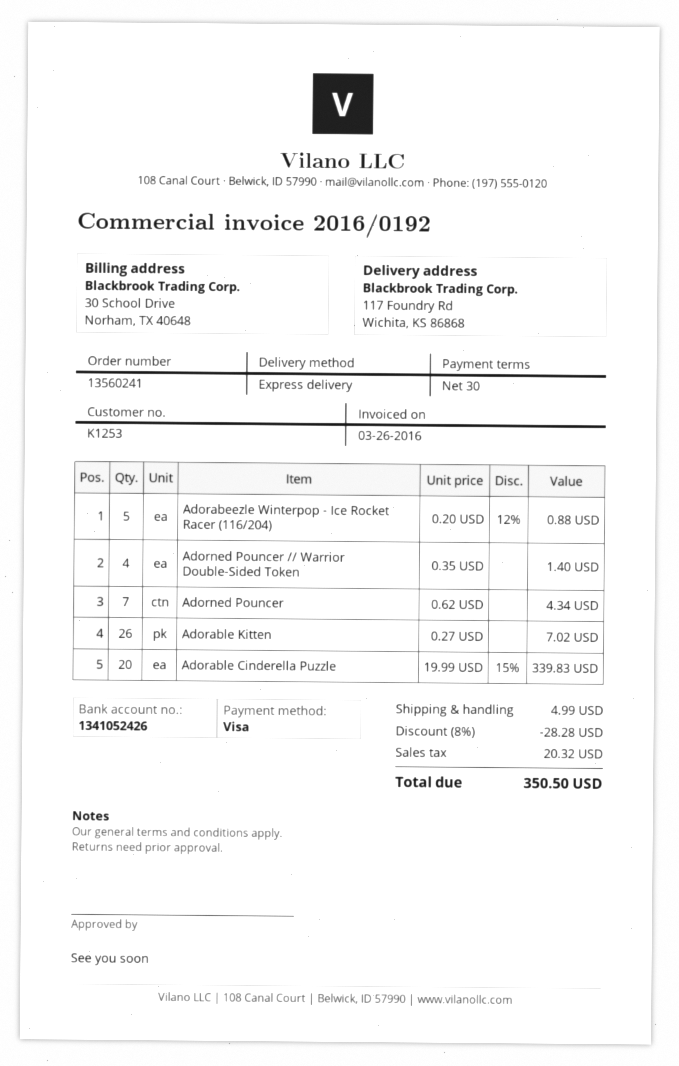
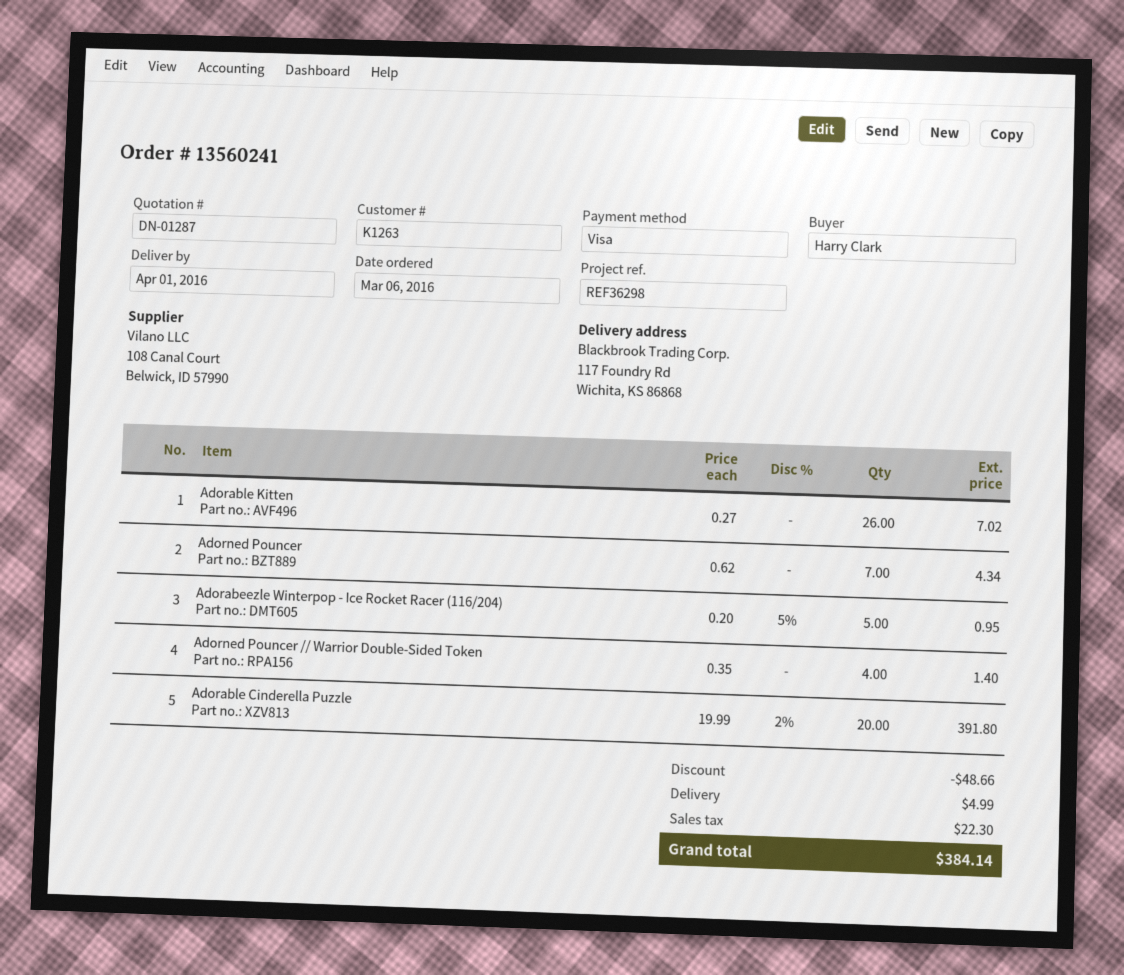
customer number: K1253 -> K1263
Adorabeezle Winterpop - Ice Rocket Racer (116/204): 5 x 0.20 - 12% = 0.88 -> 5 x 0.20 - 5% = 0.95
Adorable Cinderella Puzzle: 20 x 19.99 - 15% = 339.83 -> 20 x 19.99 - 2% = 391.80
discount: 28.28 -> 48.66
tax: 20.32 -> 22.30
total: 350.50 -> 384.14

